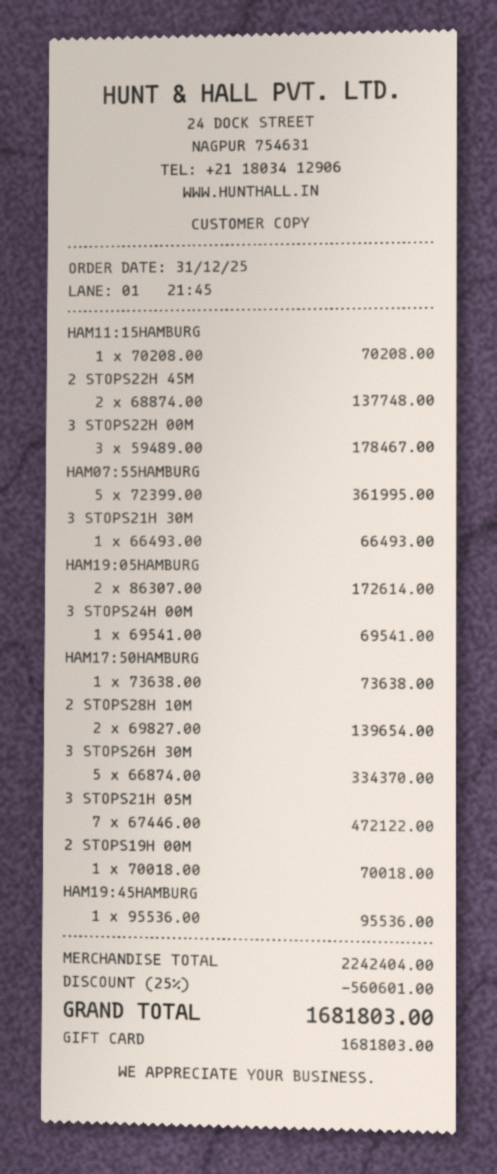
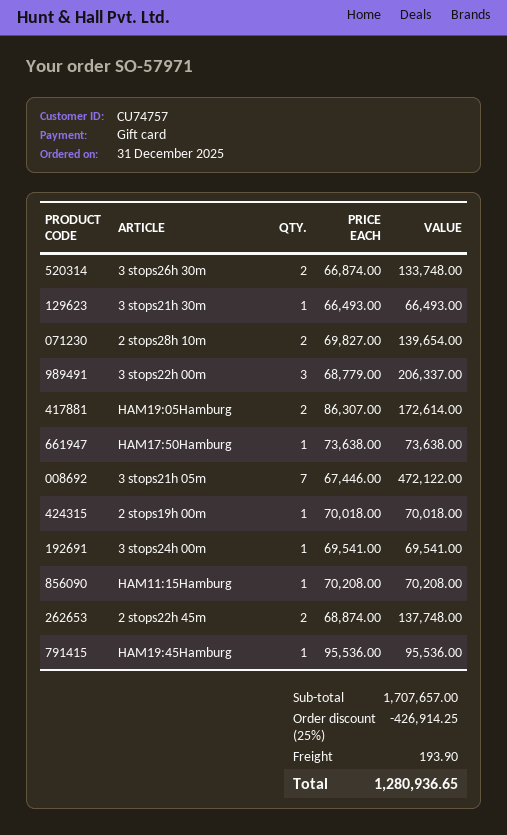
3 STOPS22H 00M: 3 x 59489.00 = 178467.00 -> 3 x 68779.00 = 206337.00
HAM07:55HAMBURG: 5 x 72399.00 = 361995.00 -> none
3 STOPS26H 30M: 5 x 66874.00 = 334370.00 -> 2 x 66874.00 = 133748.00
subtotal: 2242404.00 -> 1707657.00
discount: 25% = 560601.00 -> 25% = 426914.25
shipping: none -> 193.90
total: 1681803.00 -> 1280936.65

